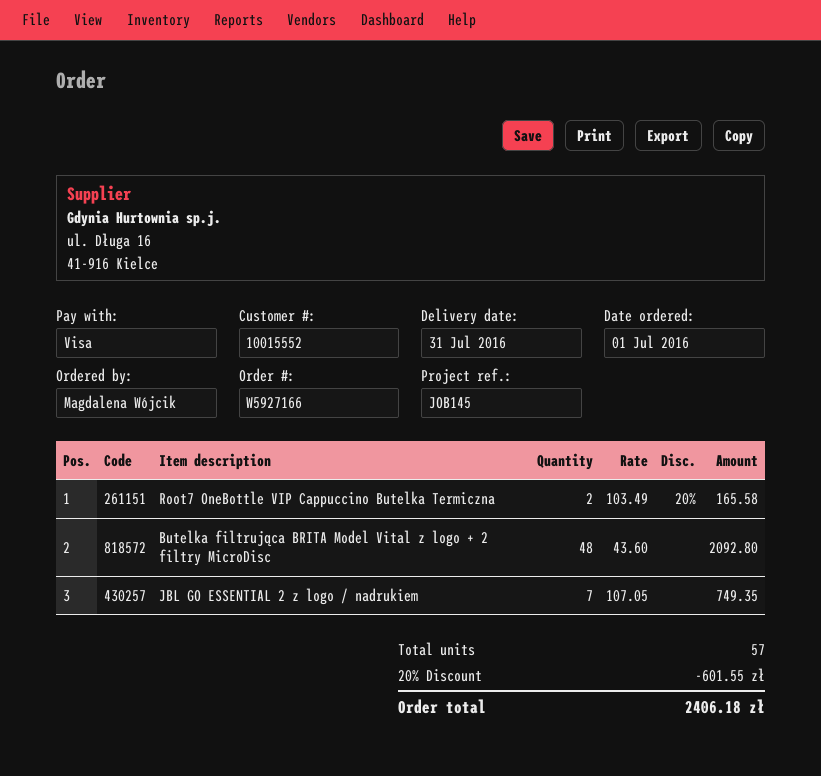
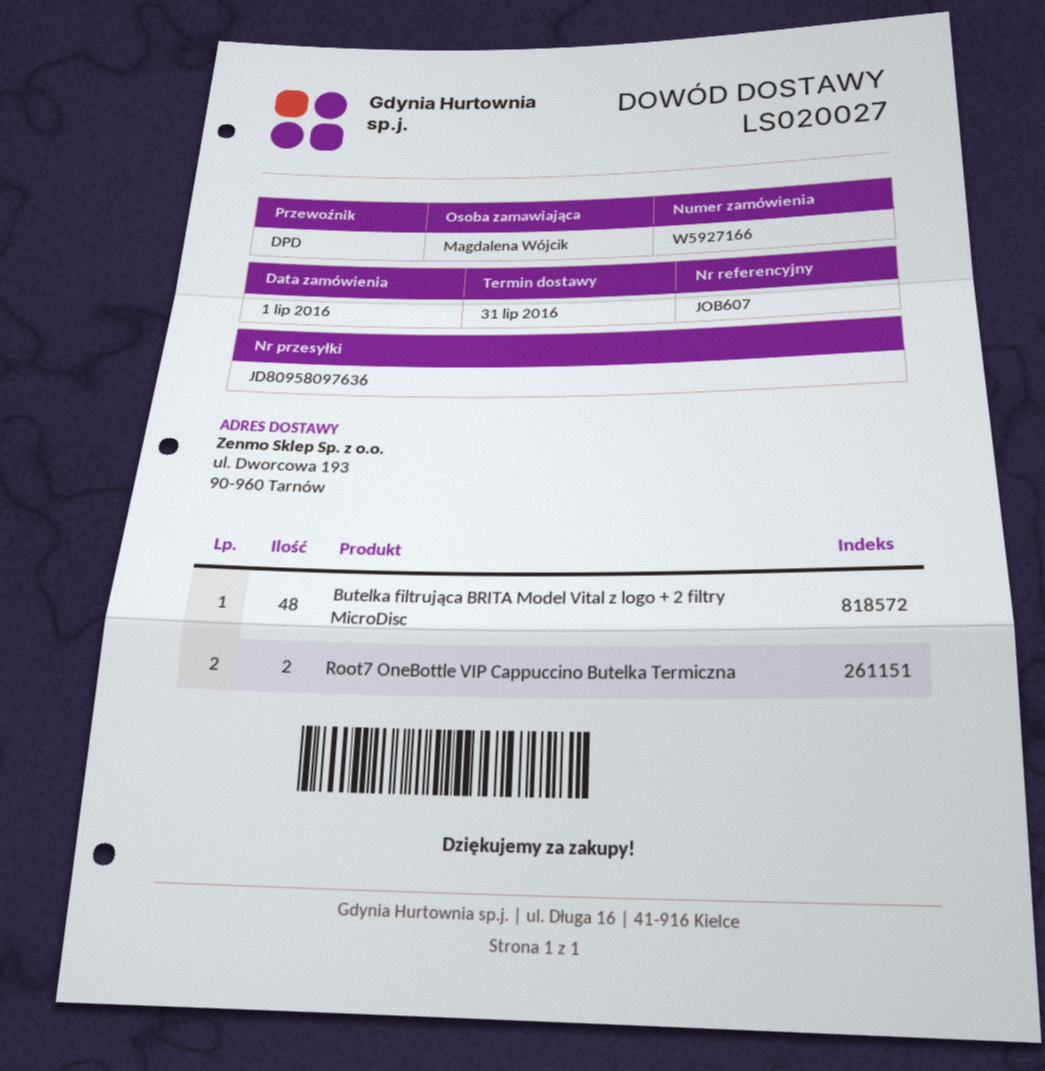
reference: JOB145 -> JOB607
JBL GO ESSENTIAL 2 z logo / nadrukiem: 7 -> none

